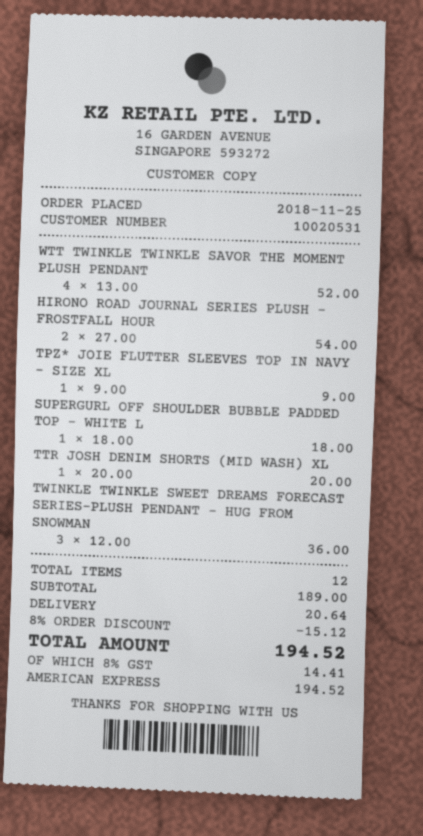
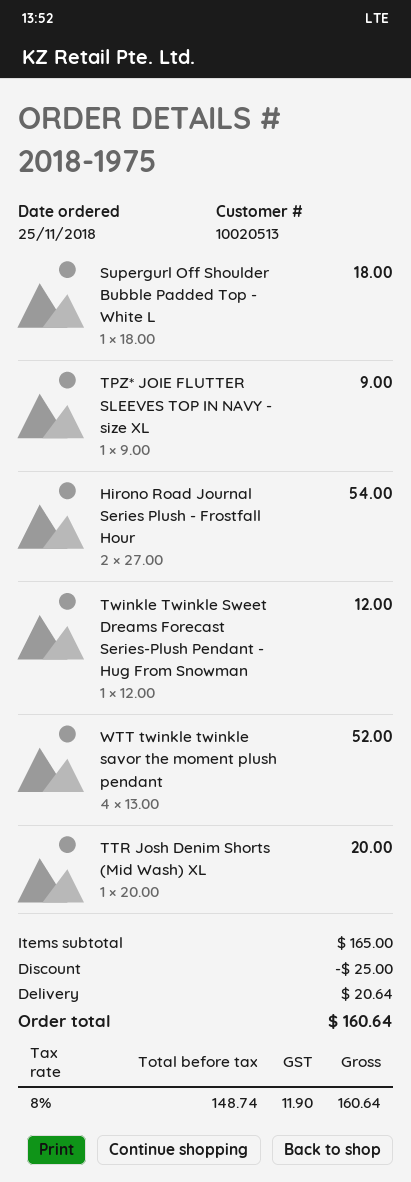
customer number: 10020531 -> 10020513
TWINKLE TWINKLE SWEET DREAMS FORECAST SERIES-PLUSH PENDANT - HUG FROM SNOWMAN: 3 x 12.00 = 36.00 -> 1 x 12.00 = 12.00
subtotal: 189.00 -> 165.00
discount: 15.12 -> 25.00
tax: 8% = 14.41 -> 8% = 11.90
total: 194.52 -> 160.64

